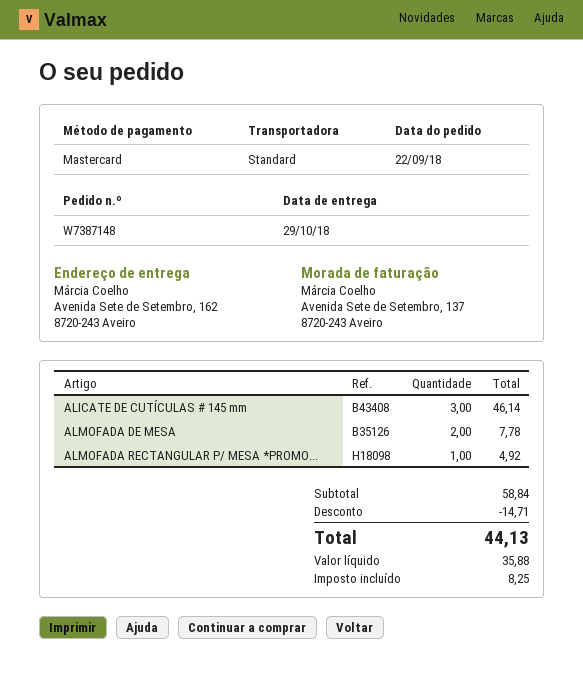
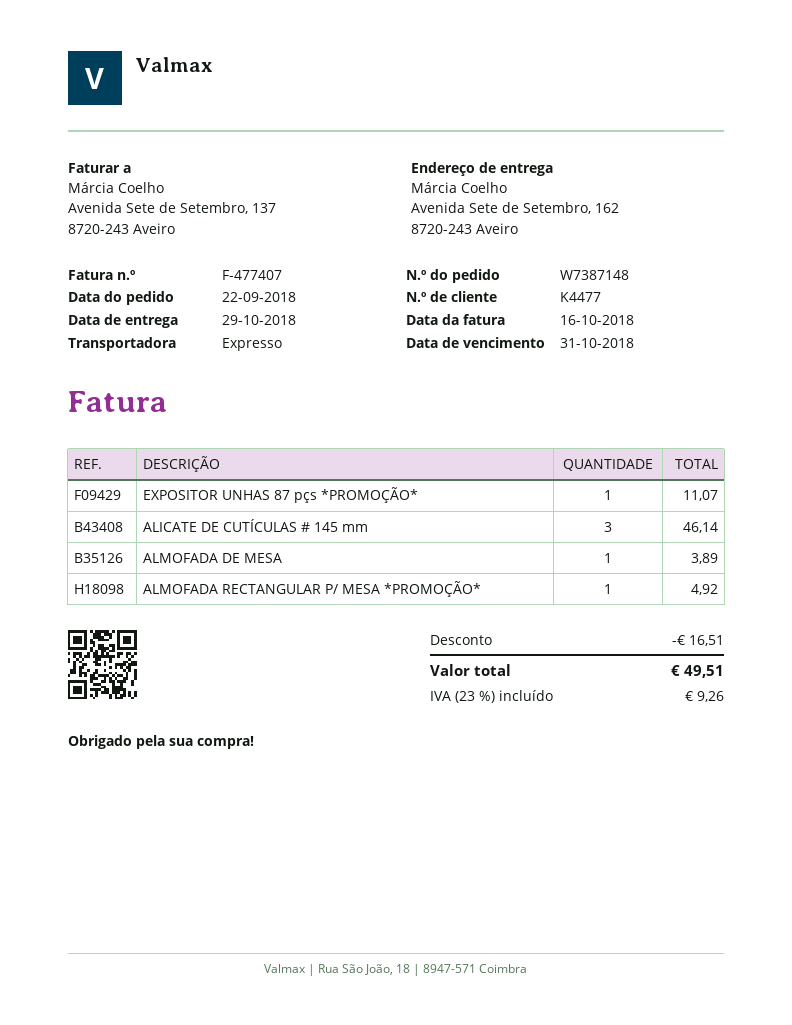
shipping method: standard -> express
ALMOFADA DE MESA: 2 for 7.78 -> 1 for 3.89
EXPOSITOR UNHAS 87 pçs *PROMOÇÃO*: none -> 1 for 11.07
discount: 14.71 -> 16.51
tax: 8.25 -> 9.26
total: 44.13 -> 49.51

